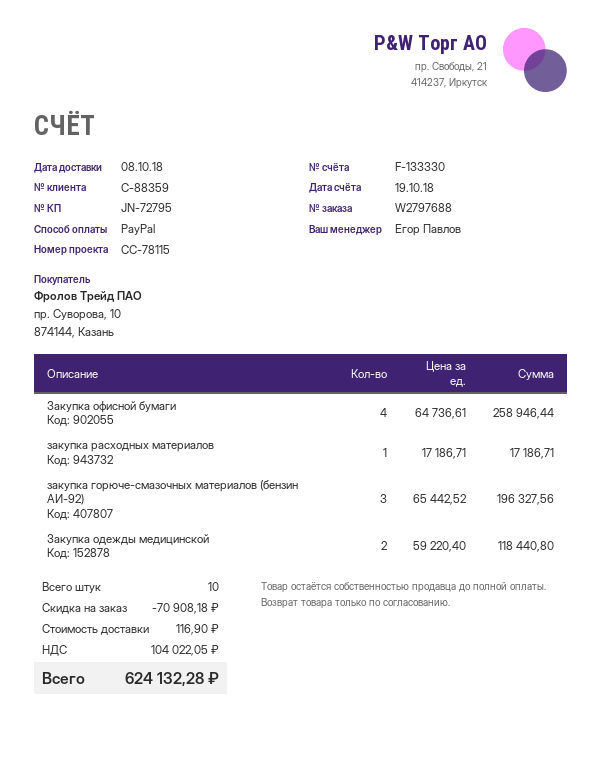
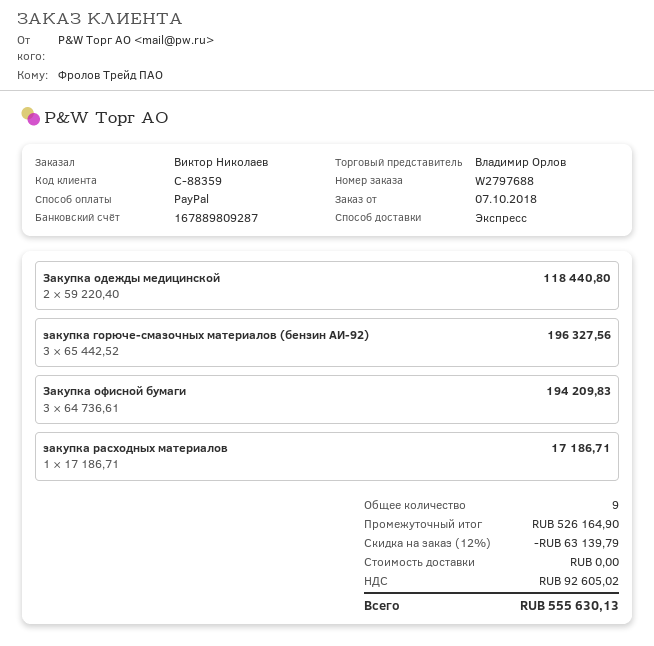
sales rep: Егор Павлов -> Владимир Орлов
Закупка офисной бумаги: 4 x 64736.61 = 258946.44 -> 3 x 64736.61 = 194209.83
total quantity: 10 -> 9
discount: 70908.18 -> 63139.79
shipping: 116.90 -> 0.00
tax: 104022.05 -> 92605.02
total: 624132.28 -> 555630.13

